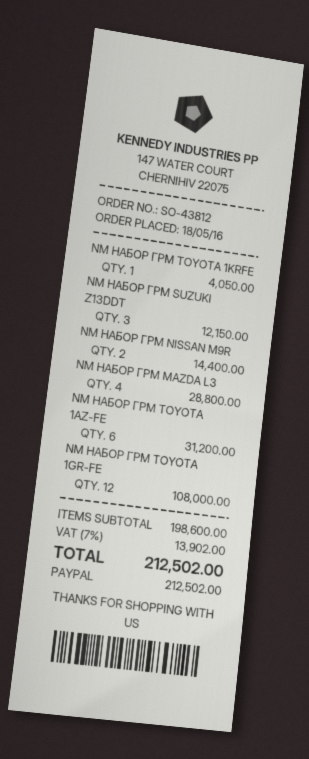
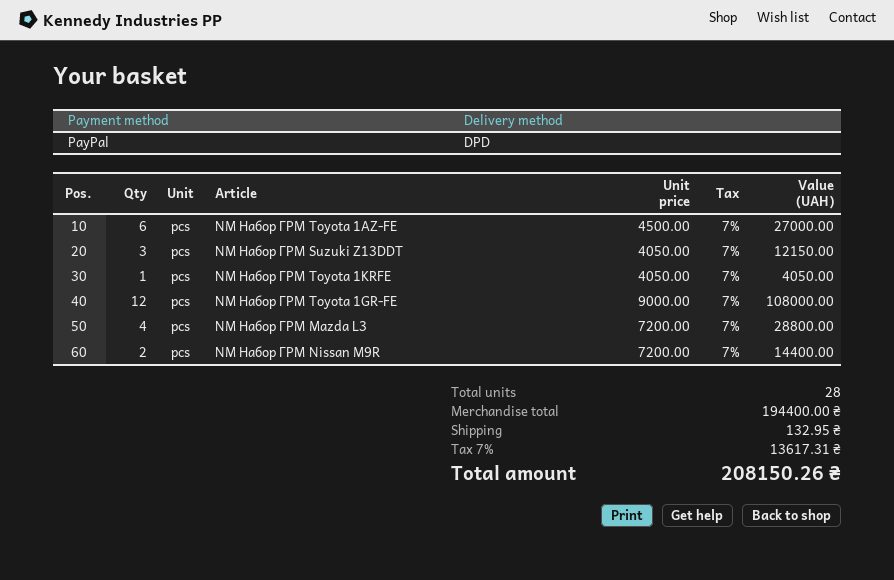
NM НАБОР ГРМ TOYOTA 1AZ-FE: 6 for 31200.00 -> 6 for 27000.00
subtotal: 198600.00 -> 194400.00
shipping: none -> 132.95
tax: 7% = 13902.00 -> 7% = 13617.31
total: 212502.00 -> 208150.26

